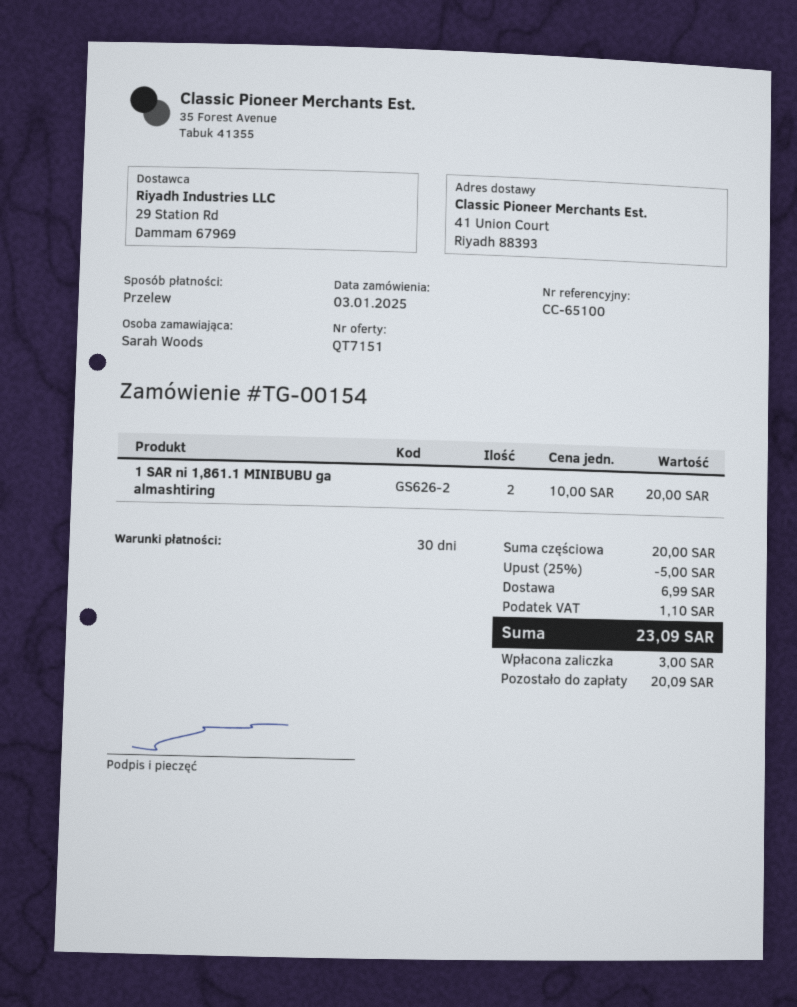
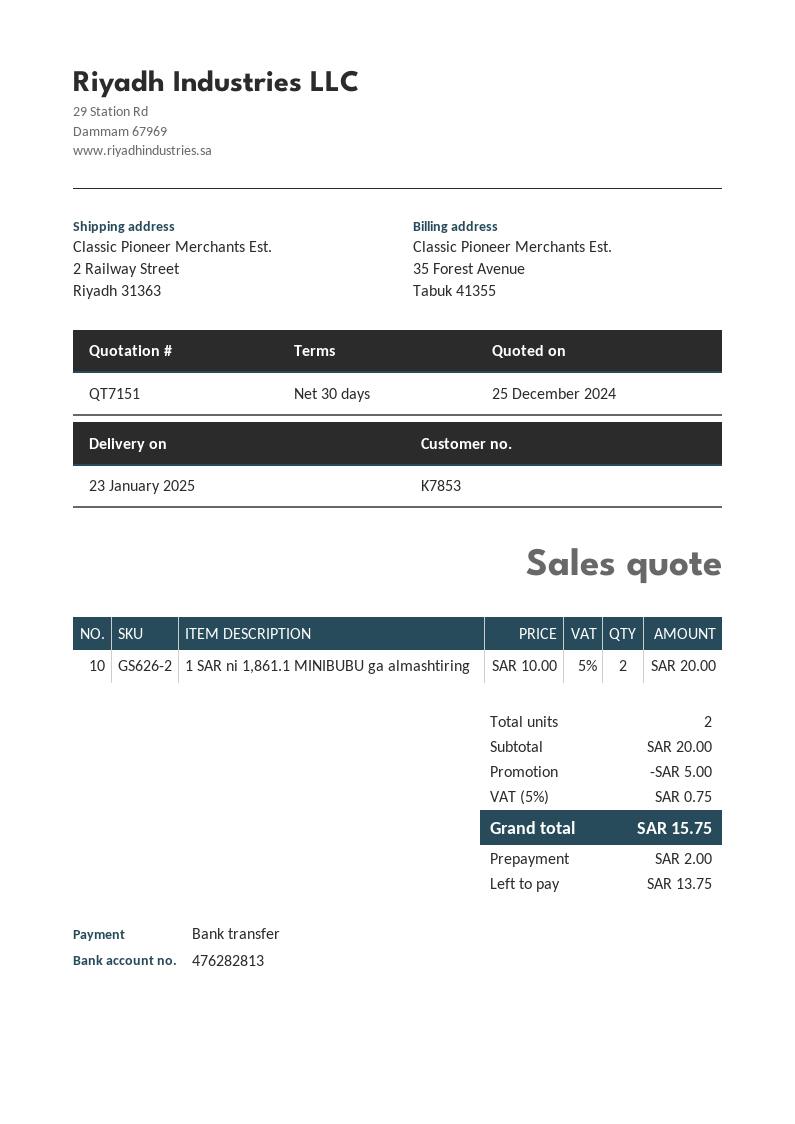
ship to: 41 Union Court, Riyadh 88393 -> 2 Railway Street, Riyadh 31363
shipping: 6.99 -> none
tax: 1.10 -> 0.75
total: 23.09 -> 15.75
deposit: 3.00 -> 2.00
balance: 20.09 -> 13.75

